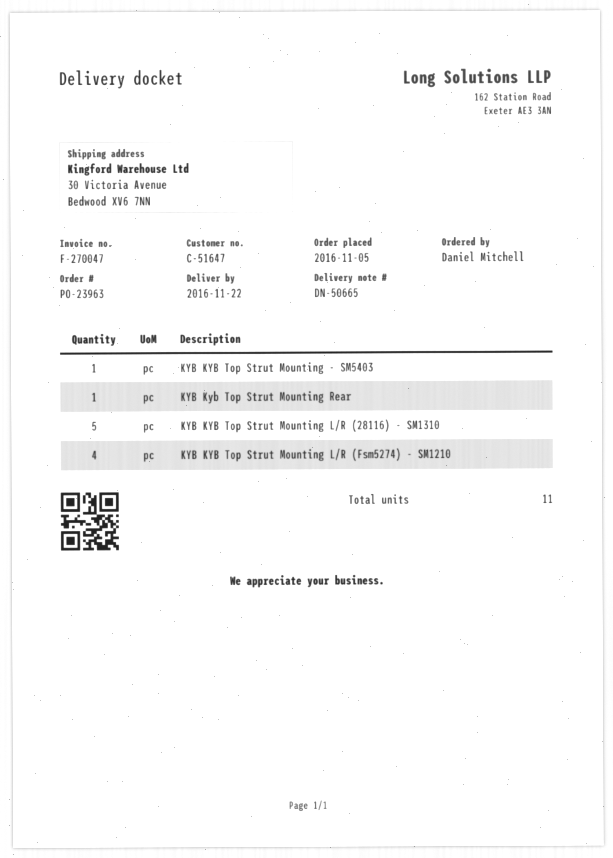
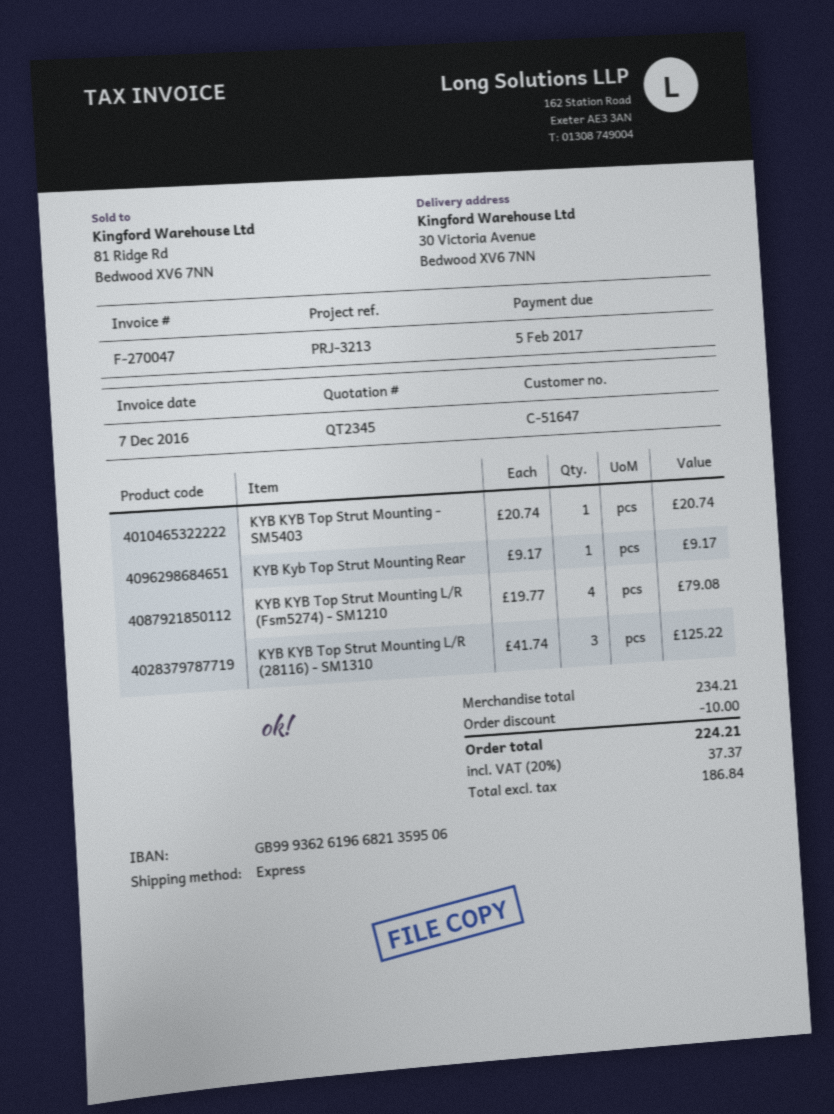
KYB KYB Top Strut Mounting L/R (28116) - SM1310: 5 -> 3

